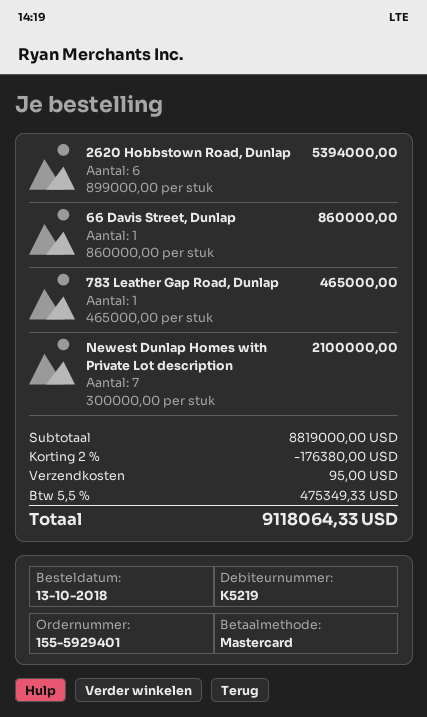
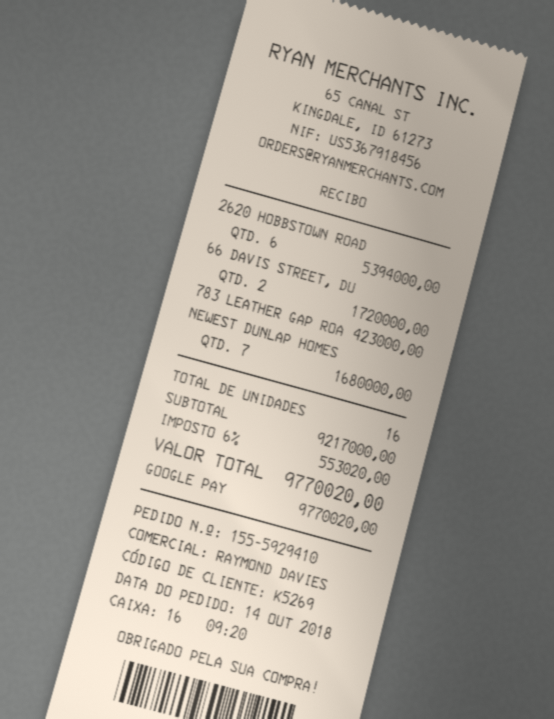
order number: 155-5929401 -> 155-5929410
order date: 2018-10-13 -> 2018-10-14
customer number: K5219 -> K5269
payment method: Mastercard -> Google Pay
66 Davis Street, Dunlap: 1 for 860000.00 -> 2 for 1720000.00
783 Leather Gap Road, Dunlap: 1 for 465000.00 -> 1 for 423000.00
Newest Dunlap Homes with Private Lot description: 7 for 2100000.00 -> 7 for 1680000.00
subtotal: 8819000.00 -> 9217000.00
discount: 2% = 176380.00 -> none
shipping: 95.00 -> none
tax: 5.5% = 475349.33 -> 6% = 553020.00
total: 9118064.33 -> 9770020.00

